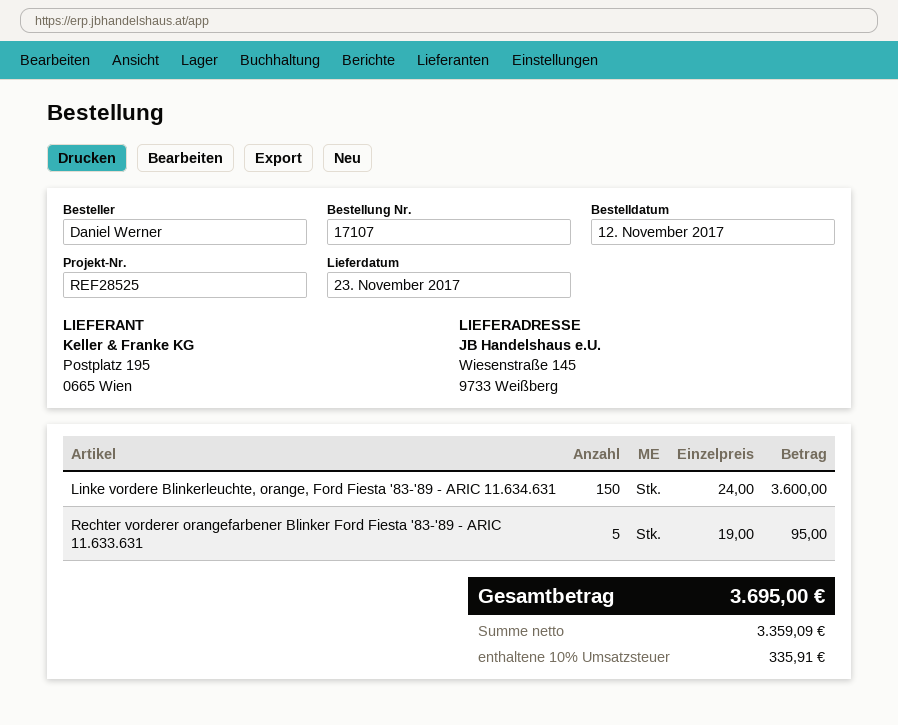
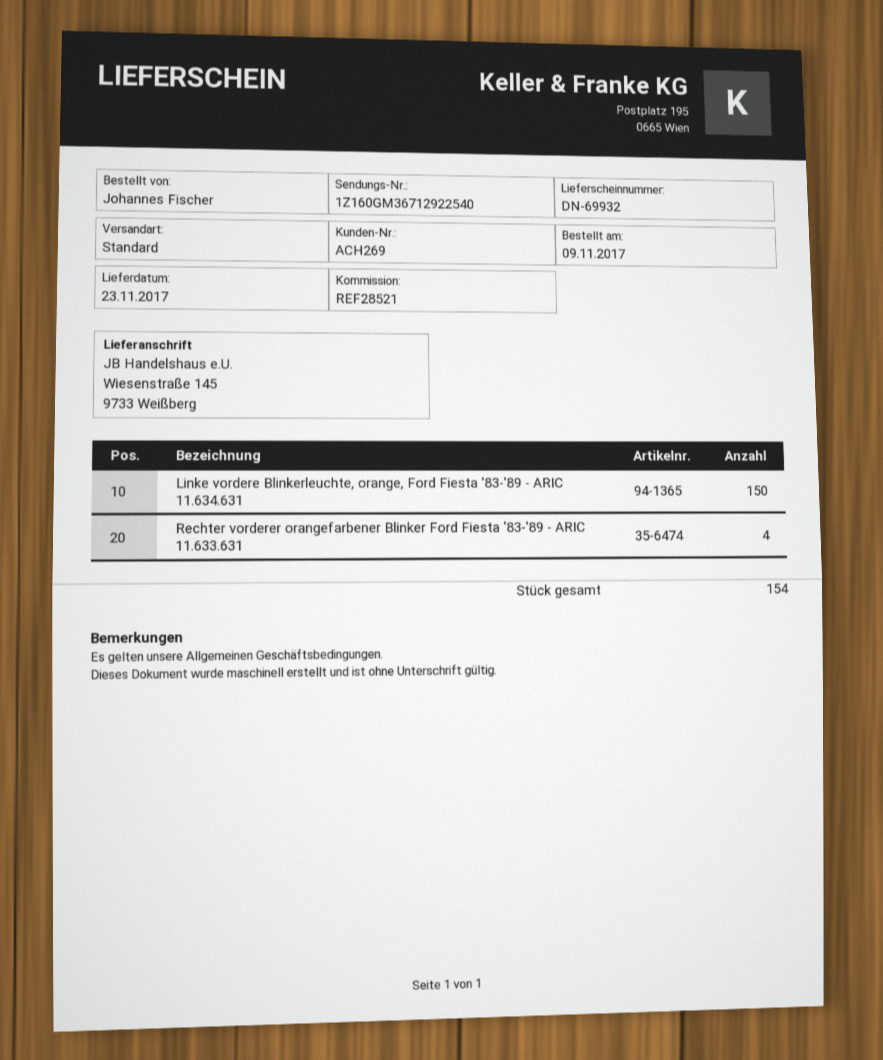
order date: 2017-11-12 -> 2017-11-09
reference: REF28525 -> REF28521
ordered by: Daniel Werner -> Johannes Fischer
Rechter vorderer orangefarbener Blinker Ford Fiesta '83-'89 - ARIC 11.633.631: 5 -> 4

